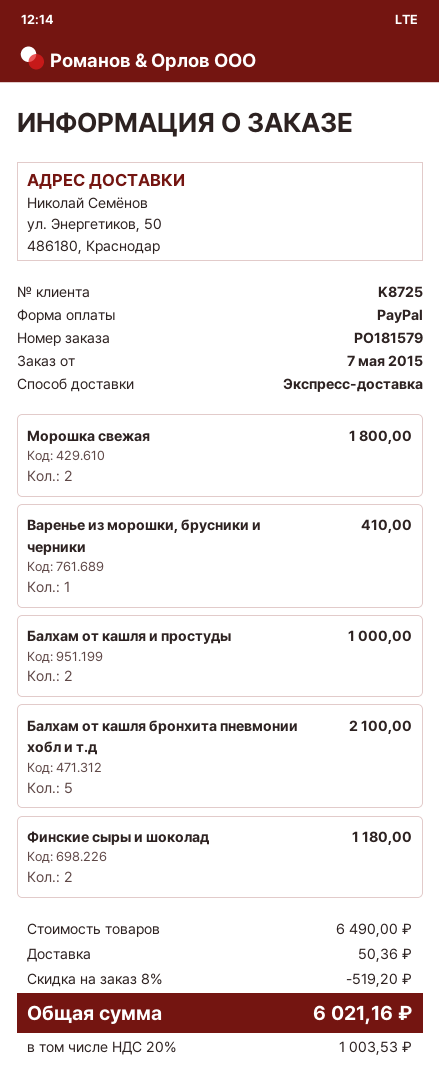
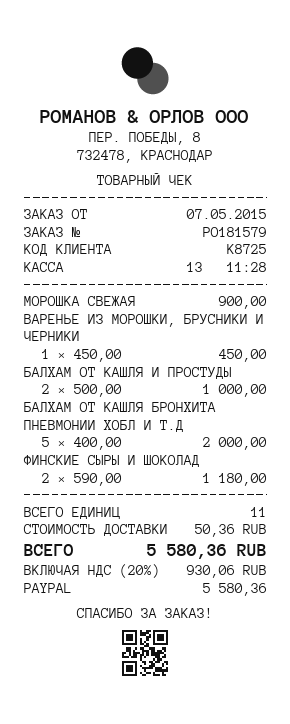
Морошка свежая: 2 for 1800.00 -> 1 for 900.00
Варенье из морошки, брусники и черники: 1 for 410.00 -> 1 for 450.00
Балхам от кашля бронхита пневмонии хобл и т.д: 5 for 2100.00 -> 5 for 2000.00
discount: 8% = 519.20 -> none
tax: 20% = 1003.53 -> 20% = 930.06
total: 6021.16 -> 5580.36

